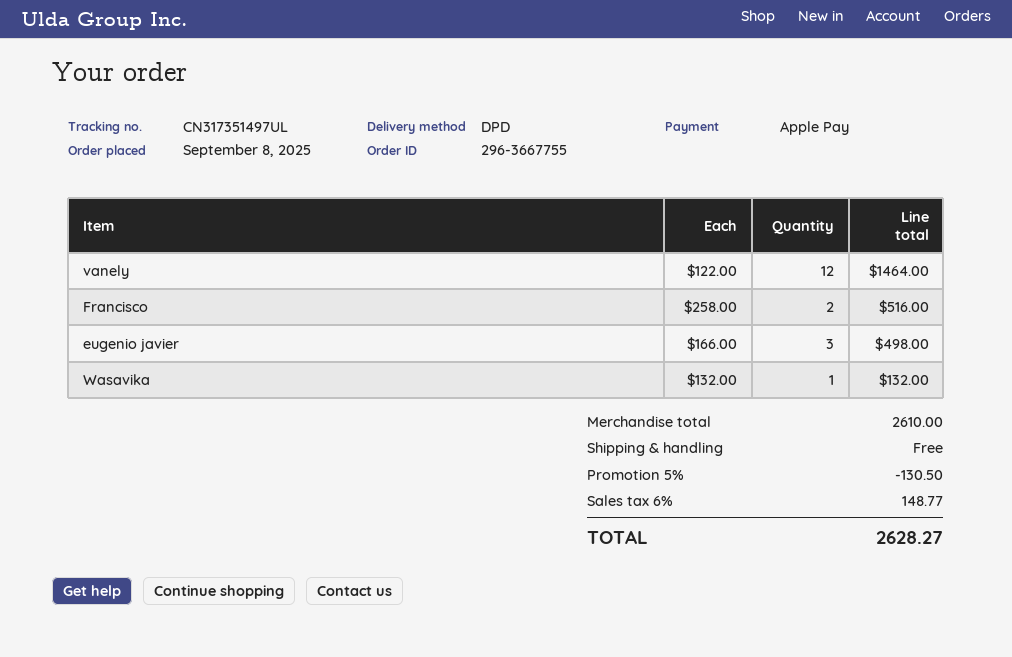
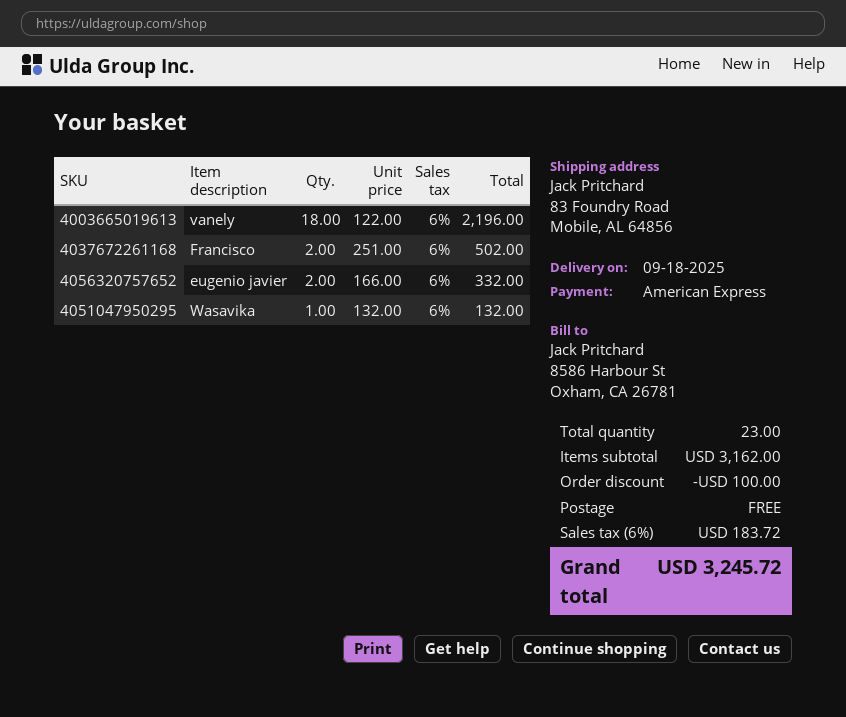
payment method: Apple Pay -> American Express
vanely: 12 x 122.00 = 1464.00 -> 18 x 122.00 = 2196.00
Francisco: 2 x 258.00 = 516.00 -> 2 x 251.00 = 502.00
eugenio javier: 3 x 166.00 = 498.00 -> 2 x 166.00 = 332.00
subtotal: 2610.00 -> 3162.00
discount: 130.50 -> 100.00
tax: 6% = 148.77 -> 6% = 183.72
total: 2628.27 -> 3245.72

